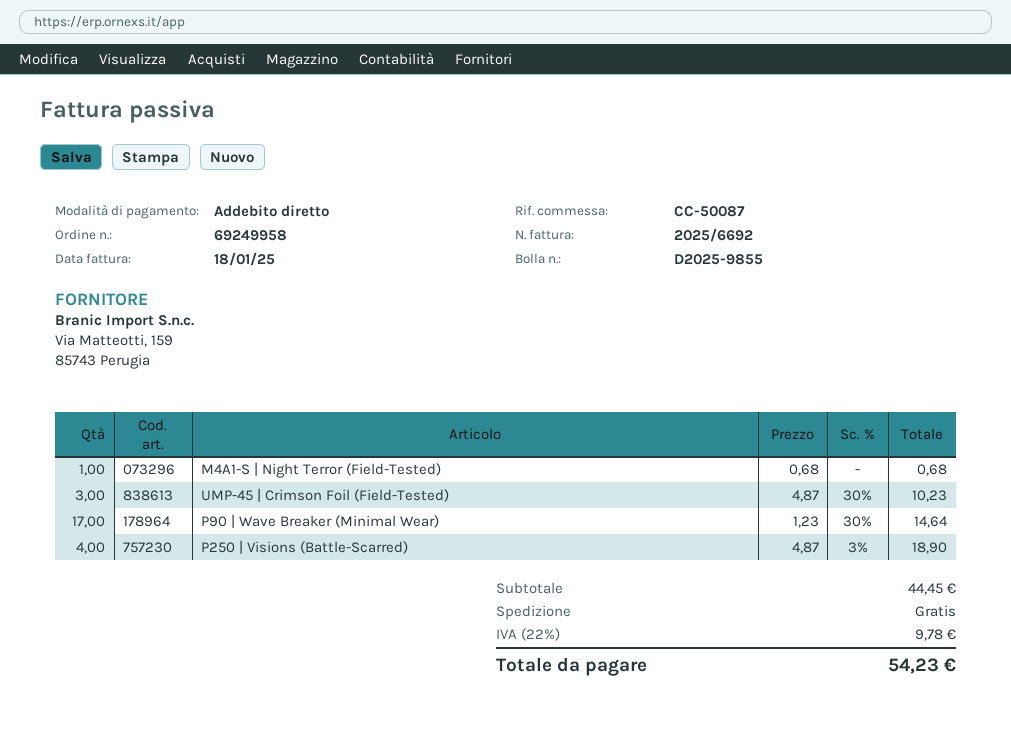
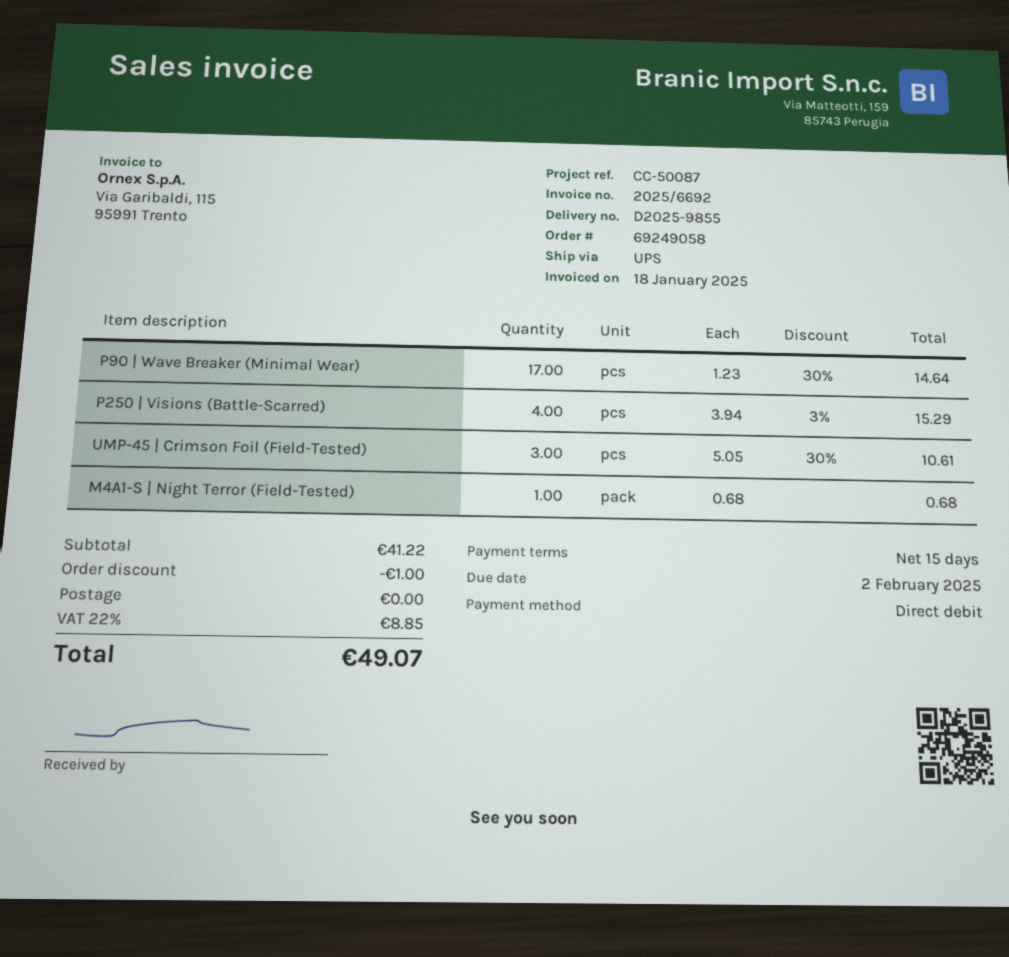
order number: 69249958 -> 69249058
UMP-45 | Crimson Foil (Field-Tested): 3 x 4.87 - 30% = 10.23 -> 3 x 5.05 - 30% = 10.61
P250 | Visions (Battle-Scarred): 4 x 4.87 - 3% = 18.90 -> 4 x 3.94 - 3% = 15.29
subtotal: 44.45 -> 41.22
discount: none -> 1.00
tax: 22% = 9.78 -> 22% = 8.85
total: 54.23 -> 49.07

